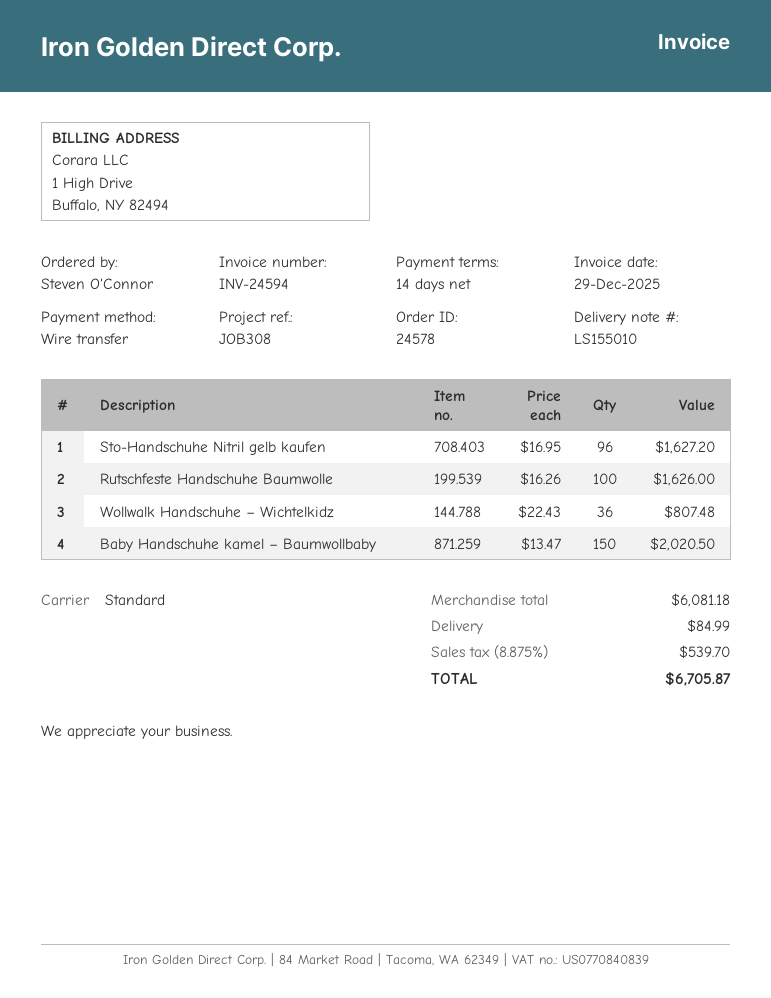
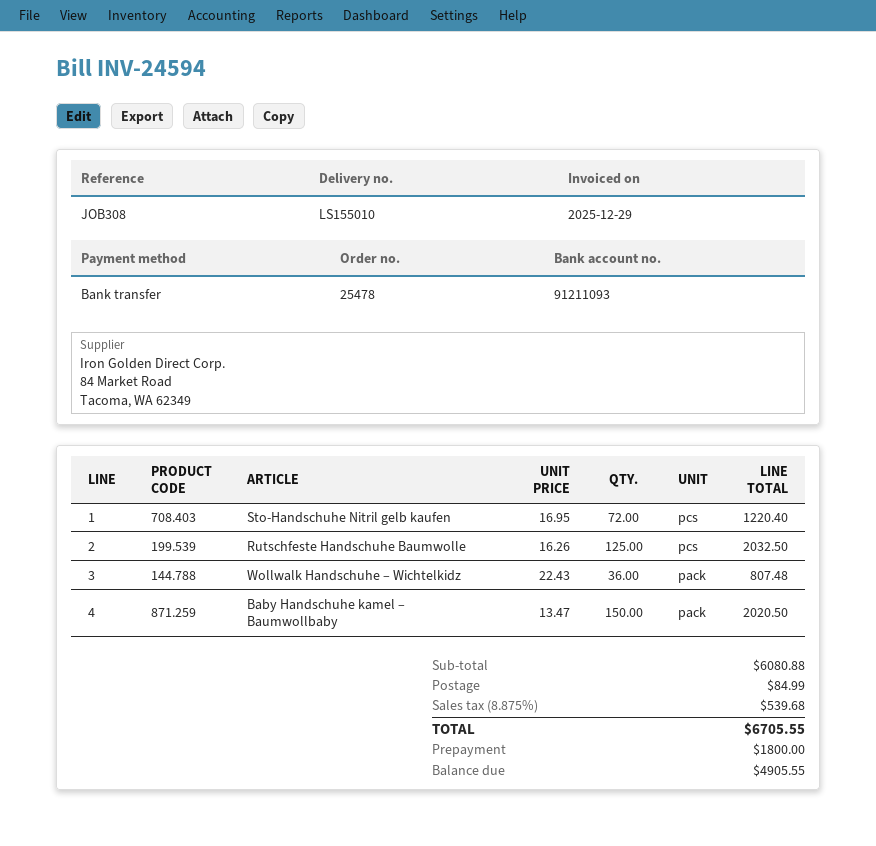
order number: 24578 -> 25478
Sto-Handschuhe Nitril gelb kaufen: 96 x 16.95 = 1627.20 -> 72 x 16.95 = 1220.40
Rutschfeste Handschuhe Baumwolle: 100 x 16.26 = 1626.00 -> 125 x 16.26 = 2032.50
subtotal: 6081.18 -> 6080.88
tax: 8.875% = 539.70 -> 8.875% = 539.68
total: 6705.87 -> 6705.55

